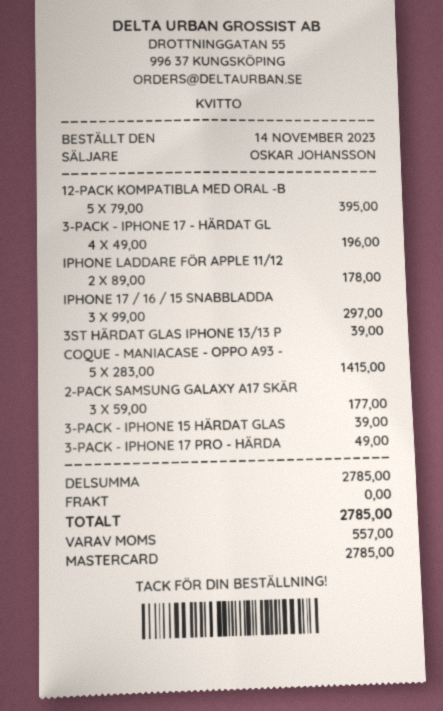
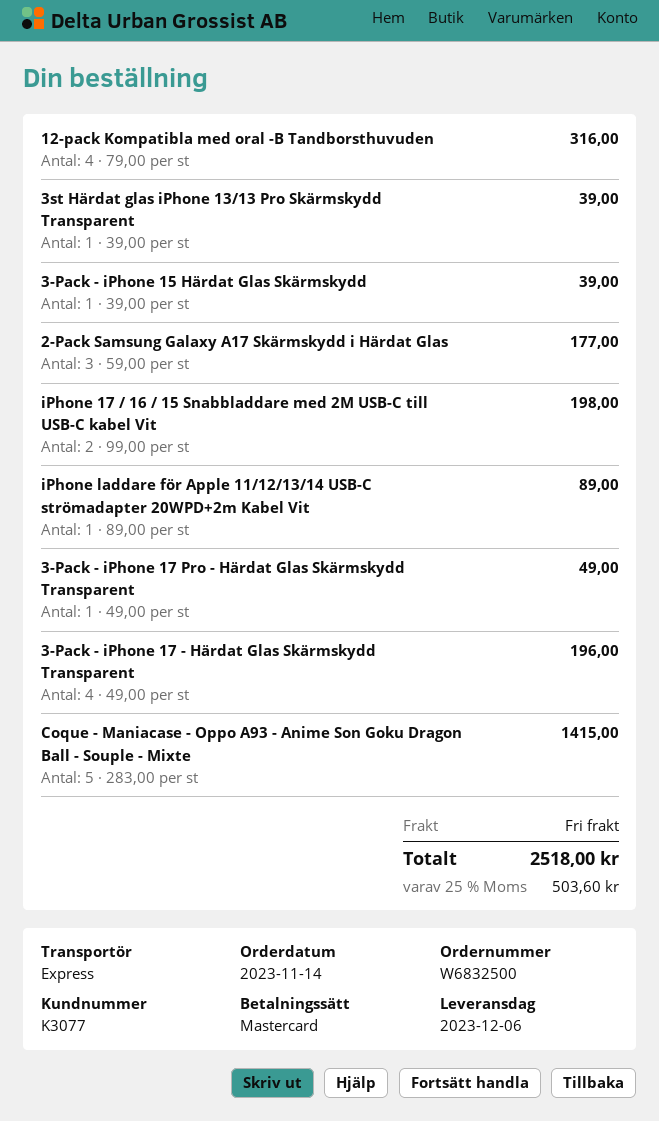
12-PACK KOMPATIBLA MED ORAL -B: 5 x 79.00 = 395.00 -> 4 x 79.00 = 316.00
IPHONE LADDARE FÖR APPLE 11/12: 2 x 89.00 = 178.00 -> 1 x 89.00 = 89.00
IPHONE 17 / 16 / 15 SNABBLADDA: 3 x 99.00 = 297.00 -> 2 x 99.00 = 198.00
tax: 557.00 -> 503.60
total: 2785.00 -> 2518.00

